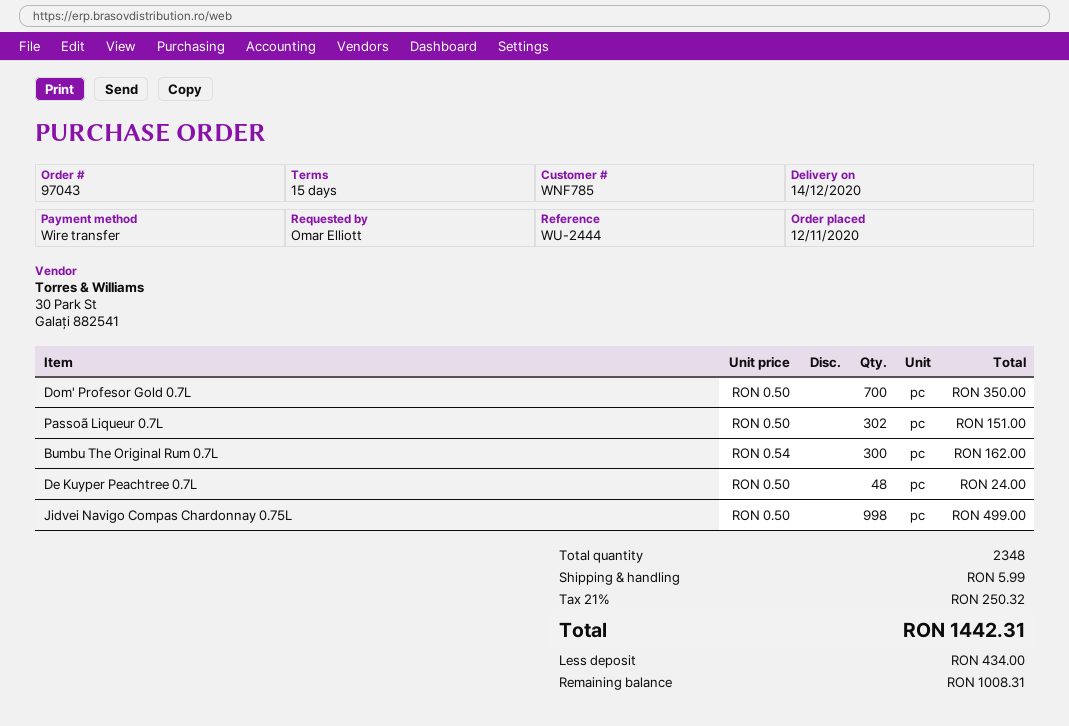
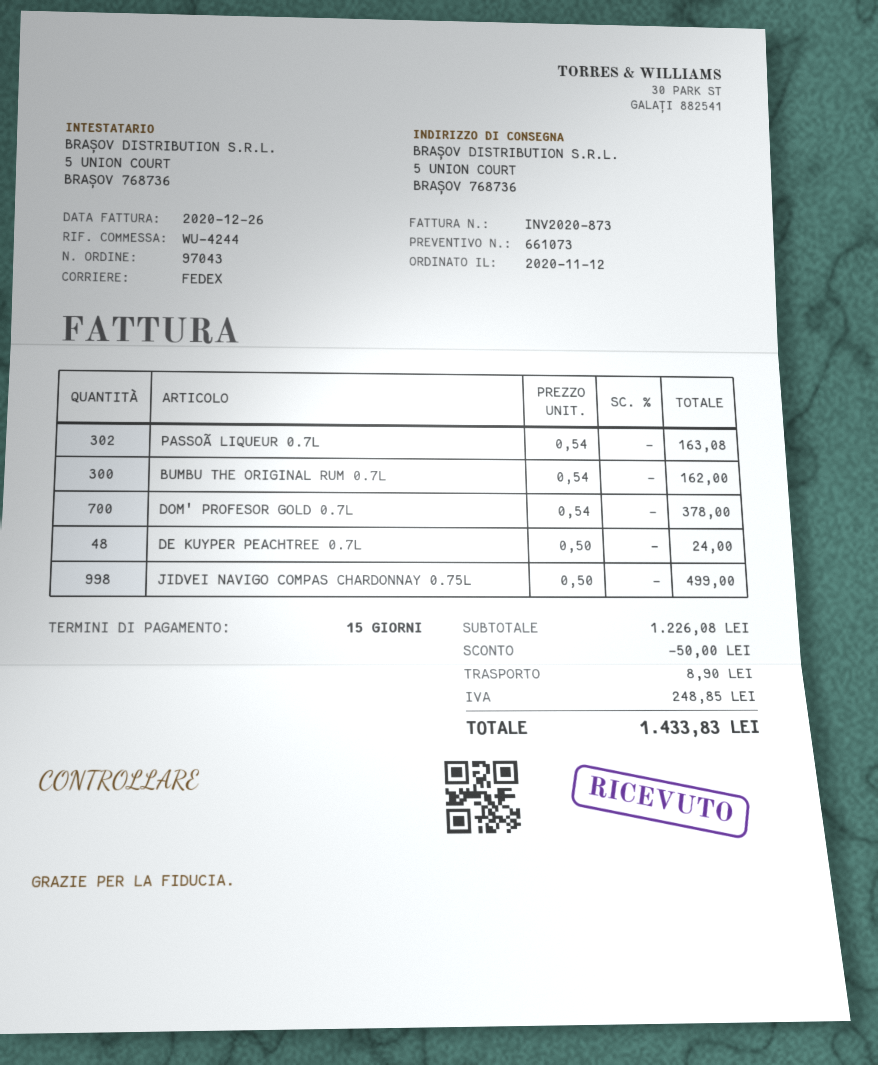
reference: WU-2444 -> WU-4244
Dom' Profesor Gold 0.7L: 700 x 0.50 = 350.00 -> 700 x 0.54 = 378.00
Passoã Liqueur 0.7L: 302 x 0.50 = 151.00 -> 302 x 0.54 = 163.08
discount: none -> 50.00
shipping: 5.99 -> 8.90
tax: 250.32 -> 248.85
total: 1442.31 -> 1433.83

